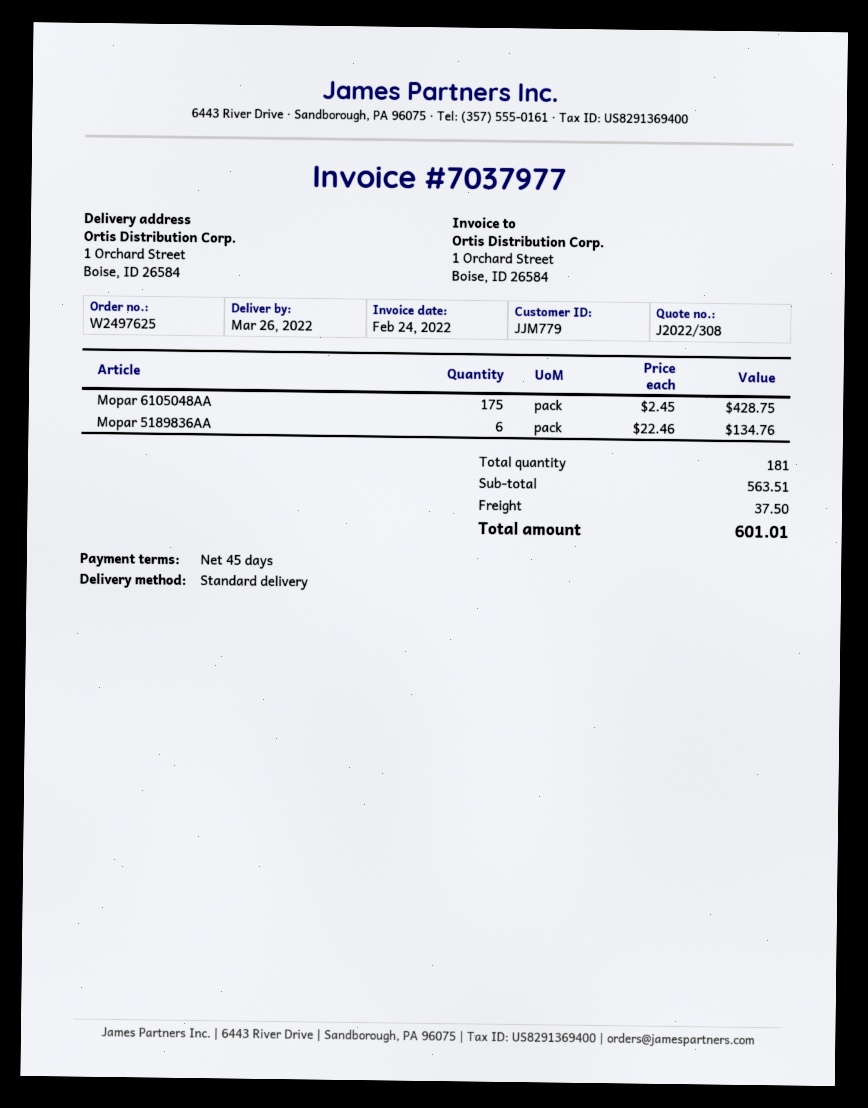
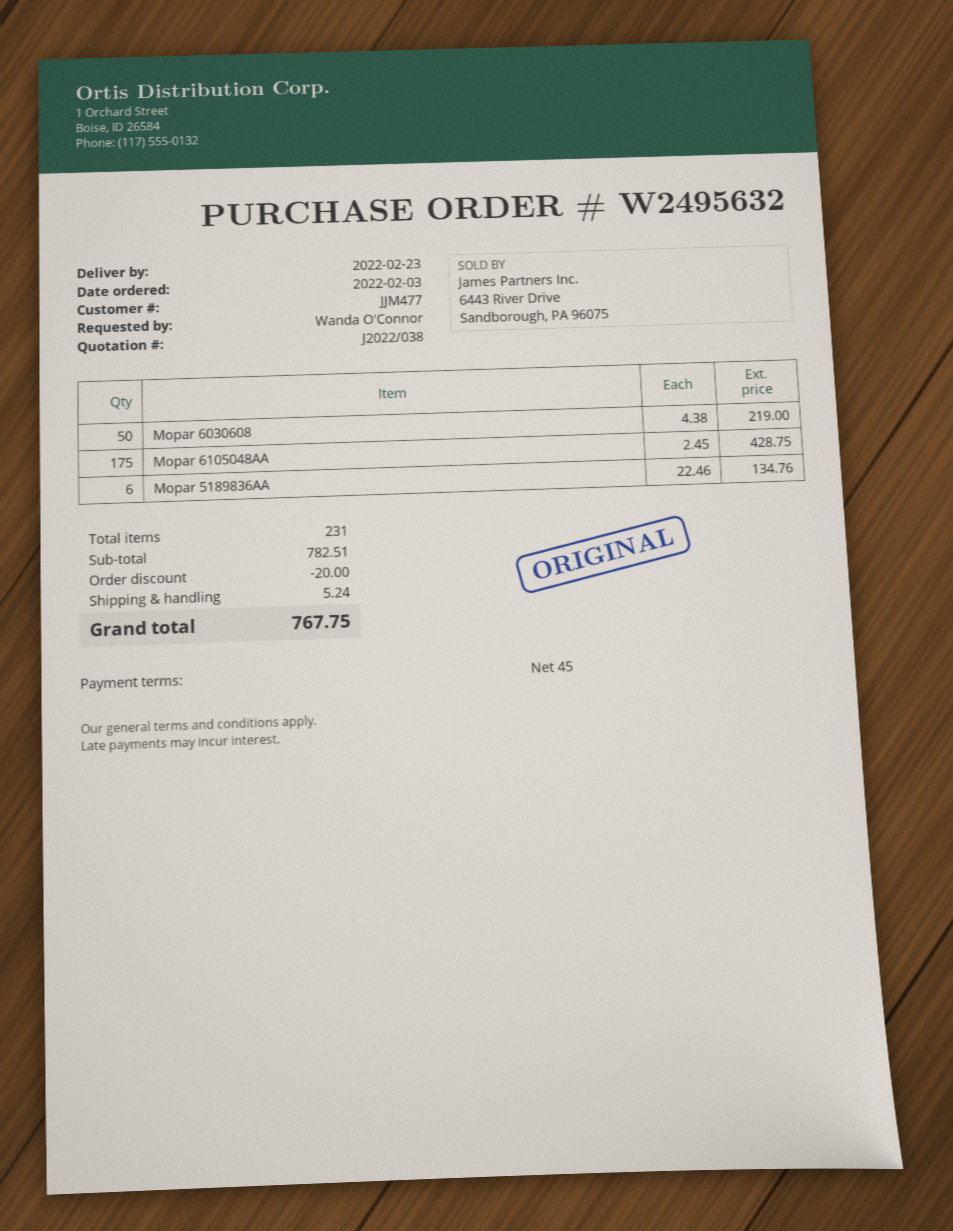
quote number: J2022/308 -> J2022/038
order number: W2497625 -> W2495632
delivery date: 2022-03-26 -> 2022-02-23
customer number: JJM779 -> JJM477
Mopar 6030608: none -> 50 x 4.38 = 219.00
total quantity: 181 -> 231
subtotal: 563.51 -> 782.51
discount: none -> 20.00
shipping: 37.50 -> 5.24
total: 601.01 -> 767.75

